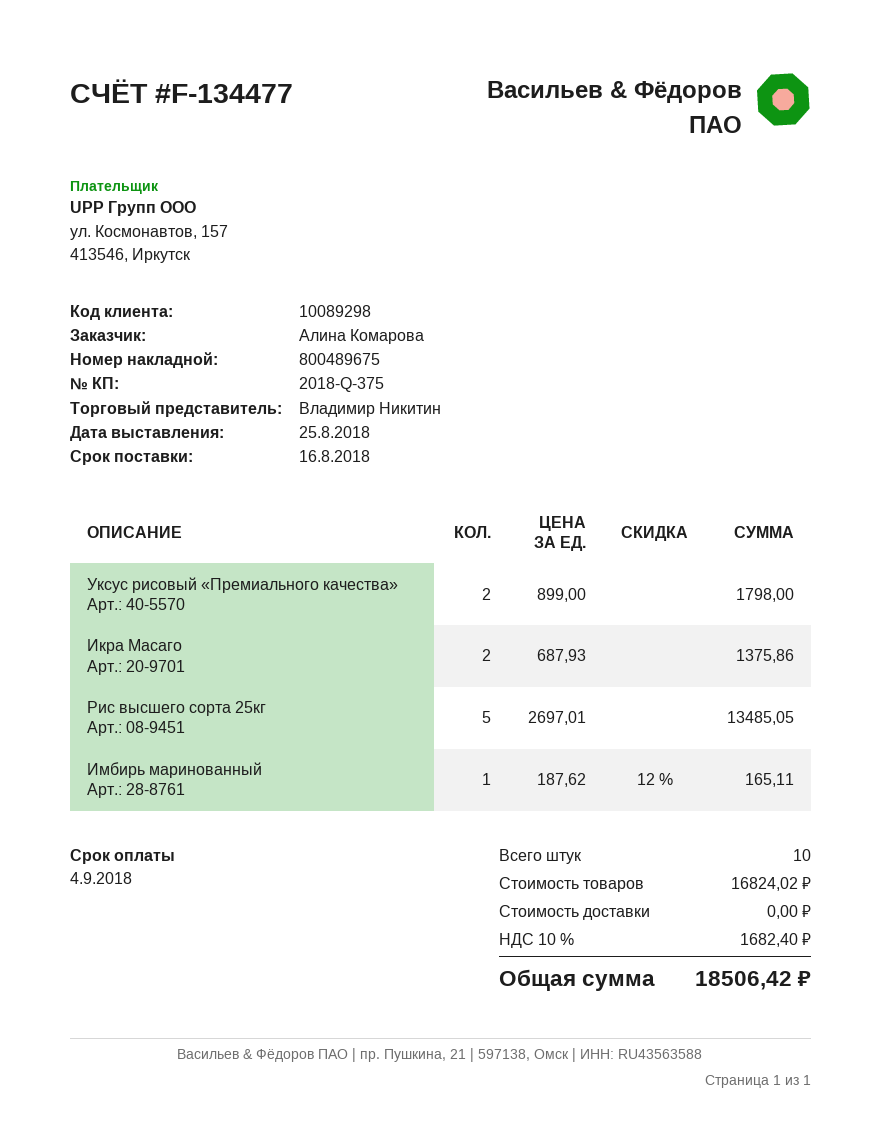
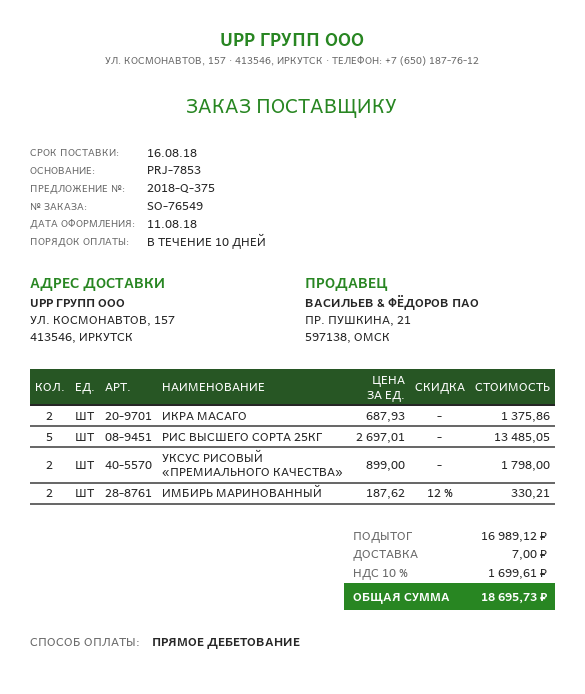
Имбирь маринованный: 1 x 187.62 - 12% = 165.11 -> 2 x 187.62 - 12% = 330.21
subtotal: 16824.02 -> 16989.12
shipping: 0.00 -> 7.00
tax: 10% = 1682.40 -> 10% = 1699.61
total: 18506.42 -> 18695.73

